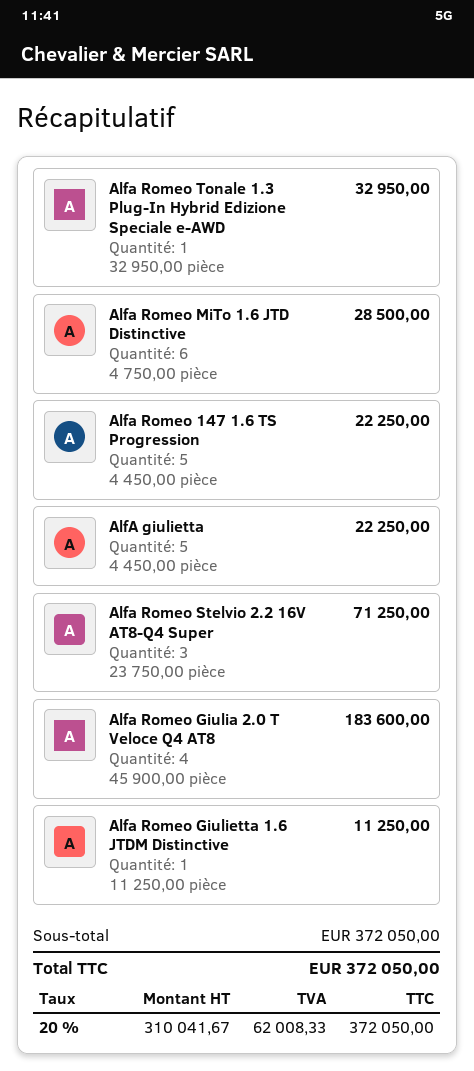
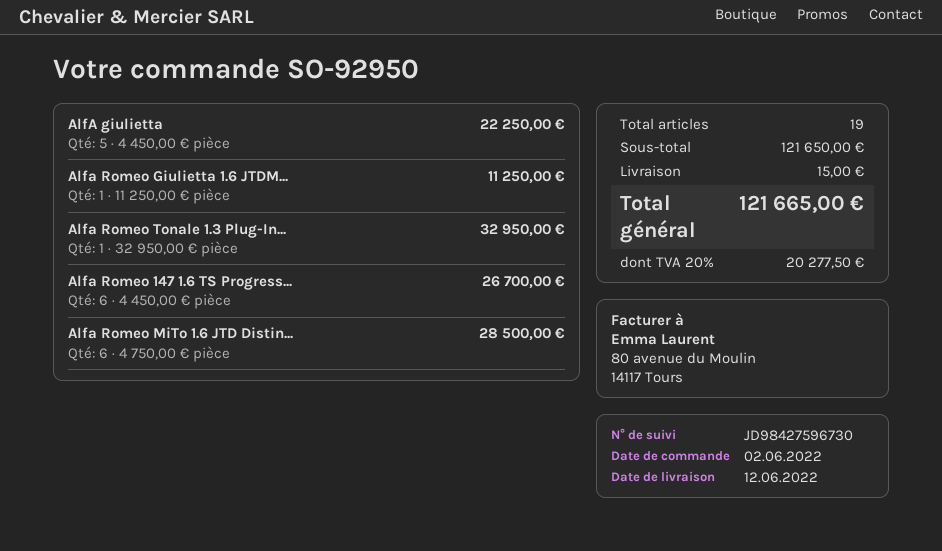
Alfa Romeo 147 1.6 TS Progression: 5 x 4450.00 = 22250.00 -> 6 x 4450.00 = 26700.00
Alfa Romeo Stelvio 2.2 16V AT8-Q4 Super: 3 x 23750.00 = 71250.00 -> none
Alfa Romeo Giulia 2.0 T Veloce Q4 AT8: 4 x 45900.00 = 183600.00 -> none
subtotal: 372050.00 -> 121650.00
shipping: none -> 15.00
tax: 20% = 62008.33 -> 20% = 20277.50
total: 372050.00 -> 121665.00

